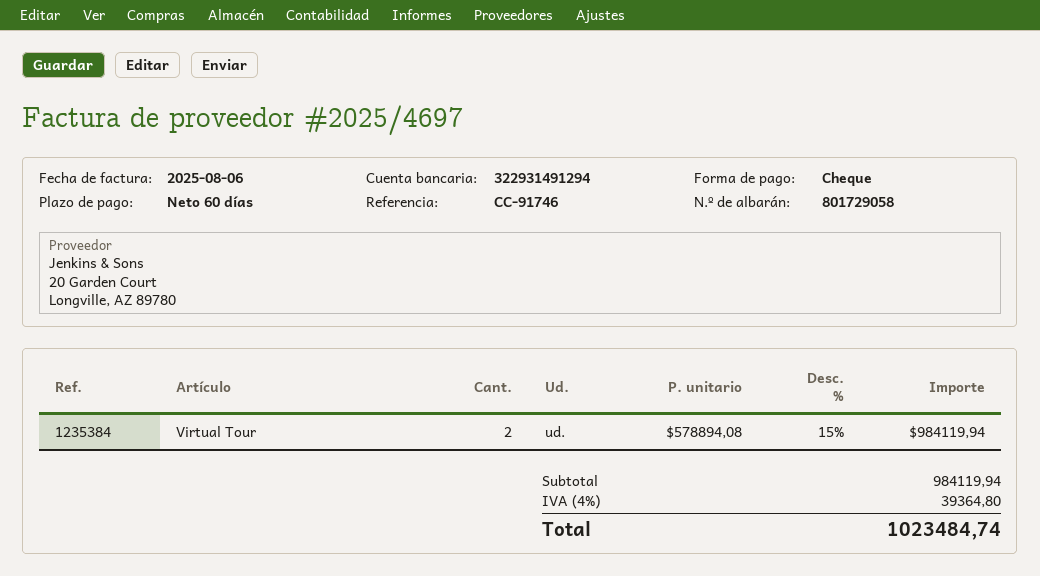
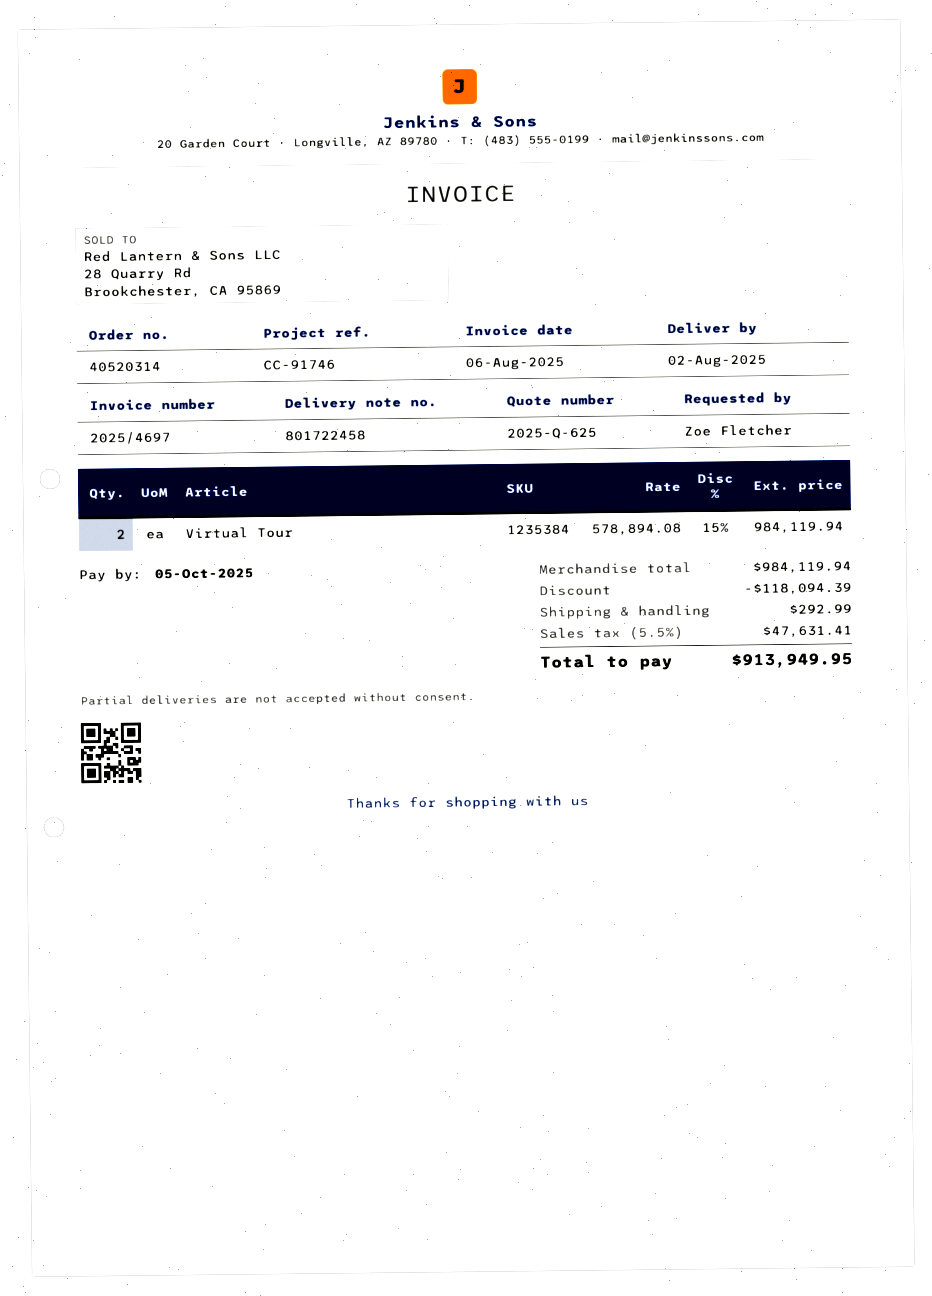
delivery note number: 801729058 -> 801722458
discount: none -> 118094.39
shipping: none -> 292.99
tax: 4% = 39364.80 -> 5.5% = 47631.41
total: 1023484.74 -> 913949.95

